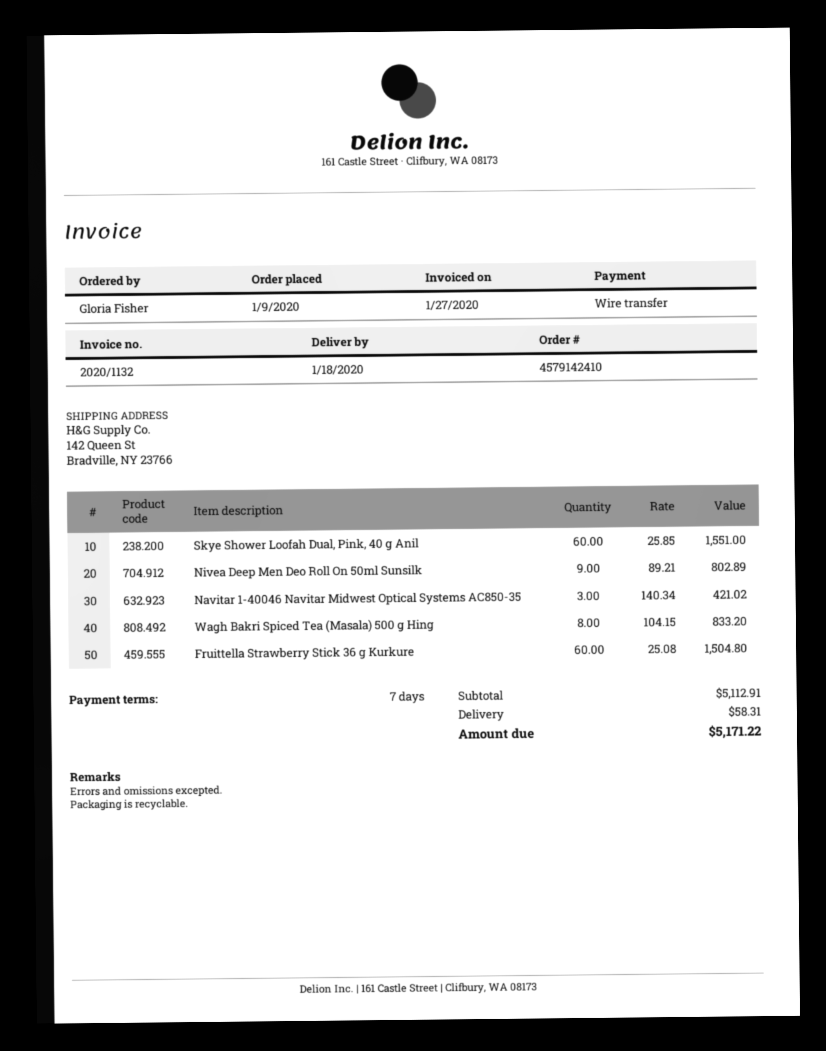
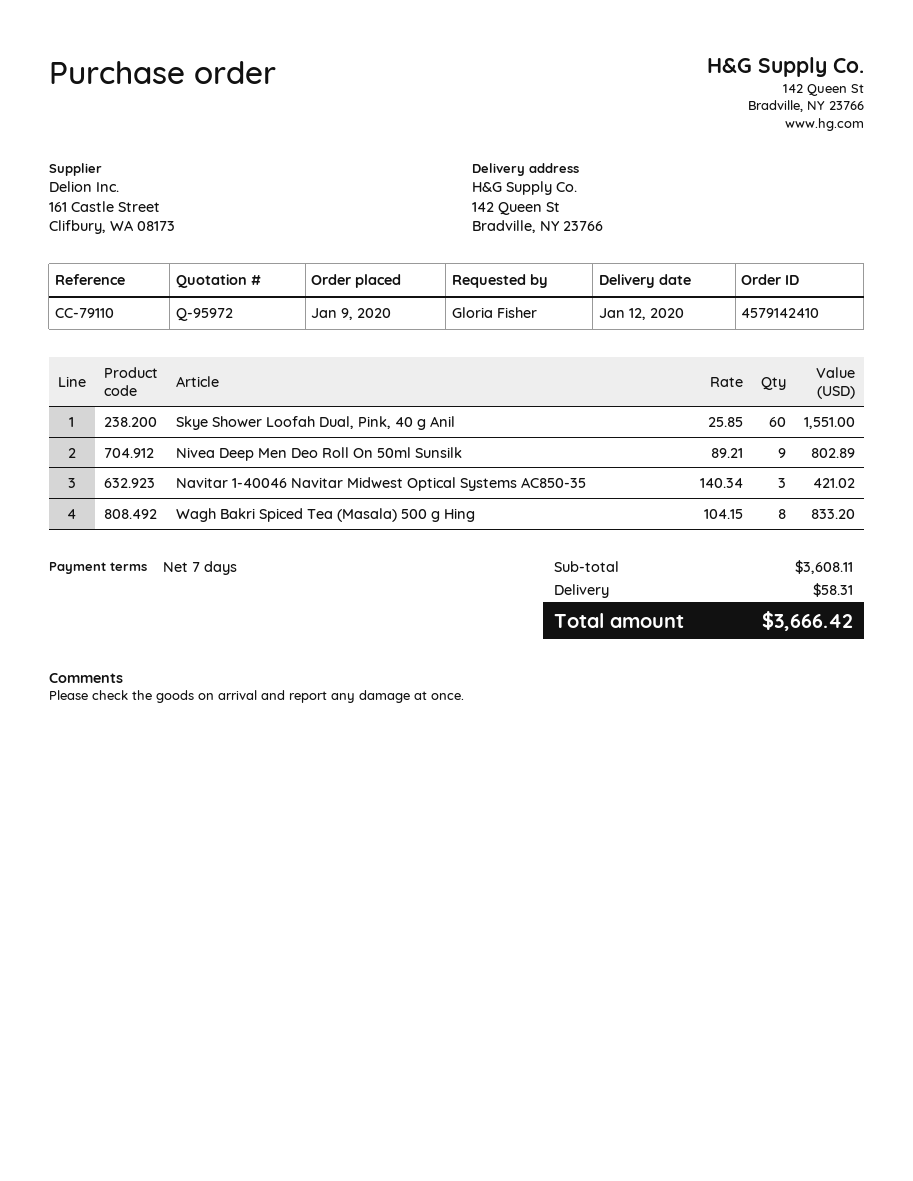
delivery date: 2020-01-18 -> 2020-01-12
Fruittella Strawberry Stick 36 g Kurkure: 60 x 25.08 = 1504.80 -> none
subtotal: 5112.91 -> 3608.11
total: 5171.22 -> 3666.42

